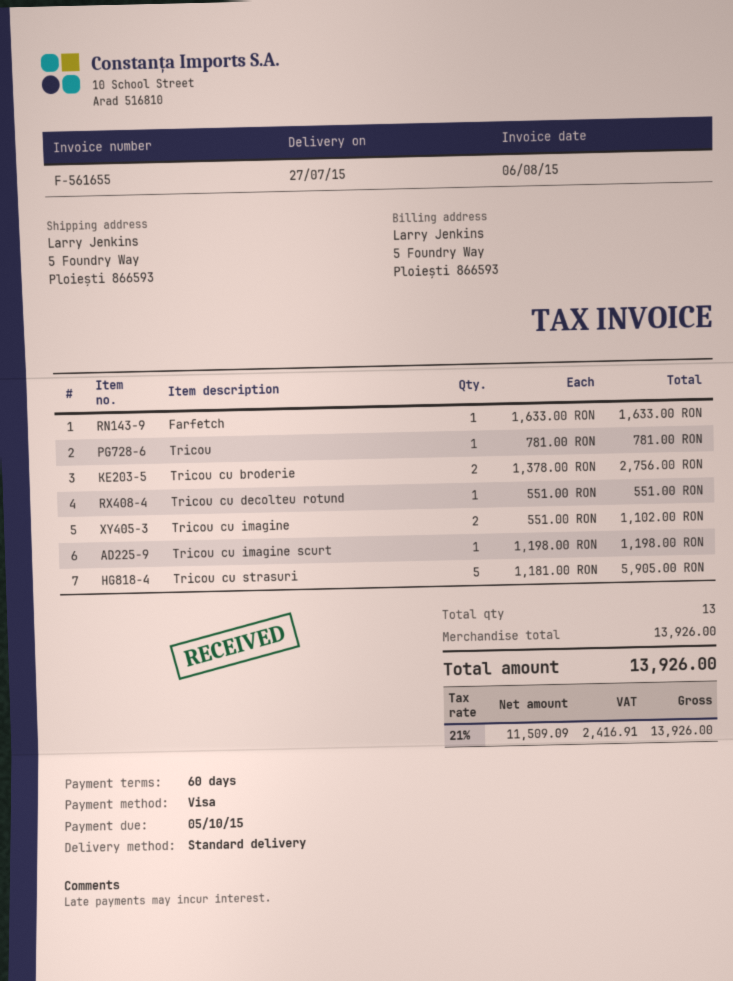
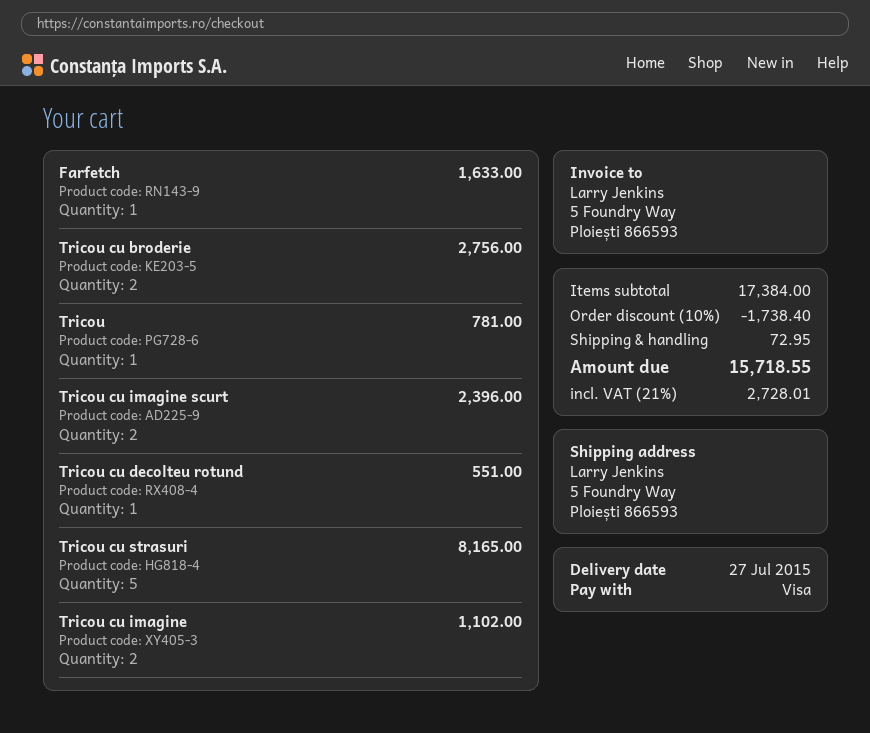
Tricou cu imagine scurt: 1 for 1198.00 -> 2 for 2396.00
Tricou cu strasuri: 5 for 5905.00 -> 5 for 8165.00
subtotal: 13926.00 -> 17384.00
discount: none -> 10% = 1738.40
shipping: none -> 72.95
tax: 21% = 2416.91 -> 21% = 2728.01
total: 13926.00 -> 15718.55

